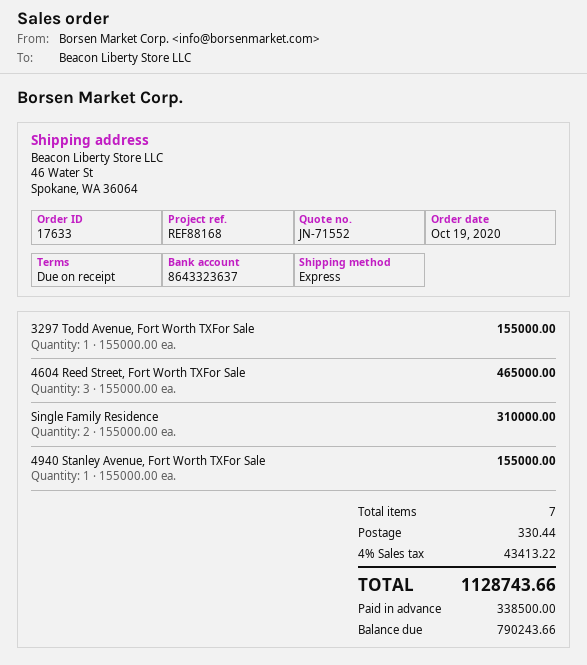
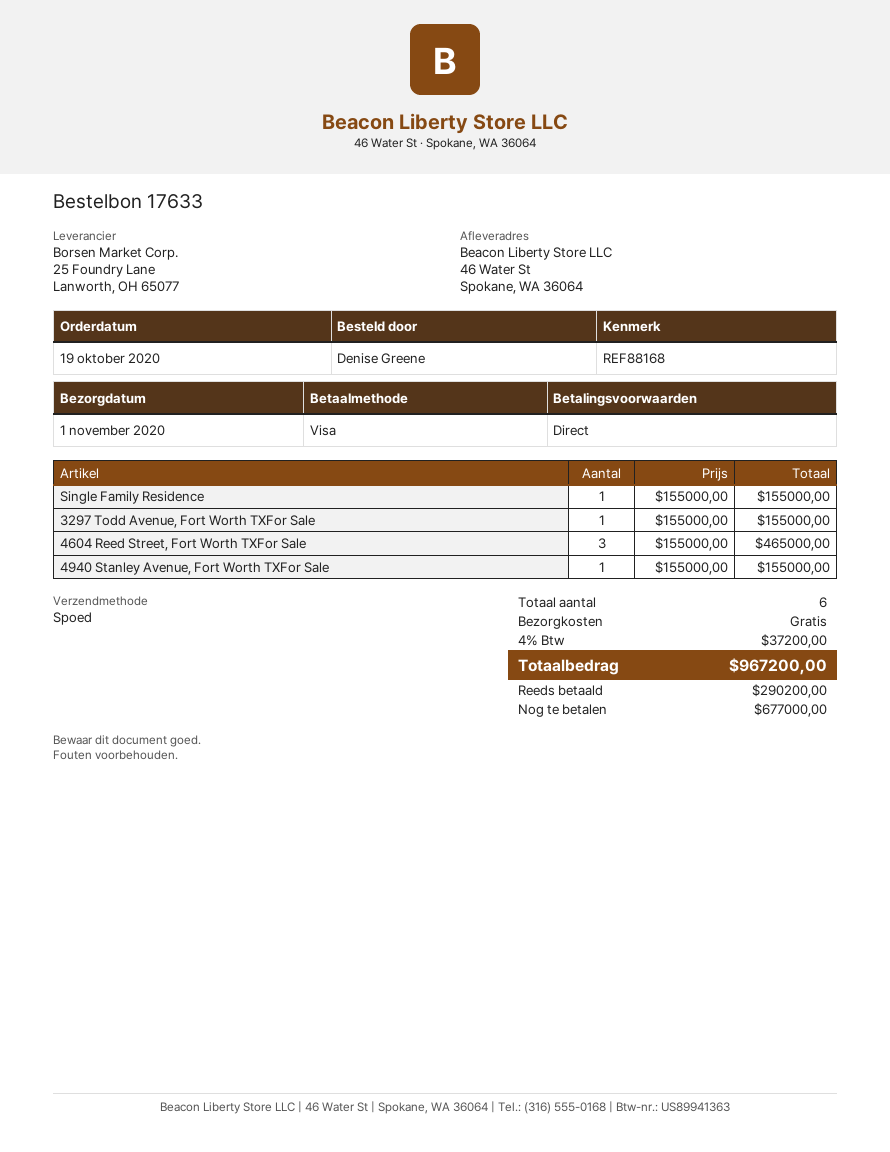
Single Family Residence: 2 x 155000.00 = 310000.00 -> 1 x 155000.00 = 155000.00
total quantity: 7 -> 6
shipping: 330.44 -> 0.00
tax: 4% = 43413.22 -> 4% = 37200.00
total: 1128743.66 -> 967200.00
deposit: 338500.00 -> 290200.00
balance: 790243.66 -> 677000.00

